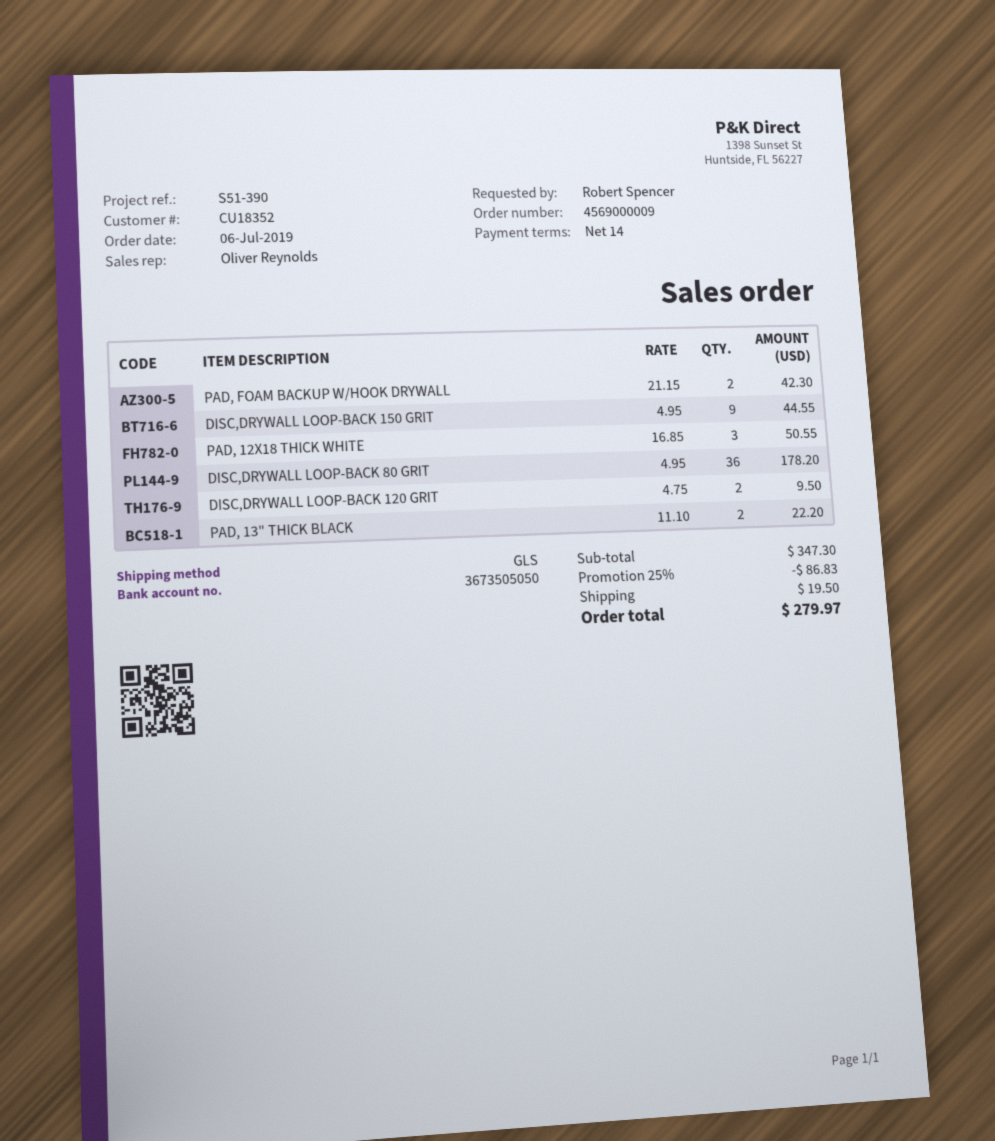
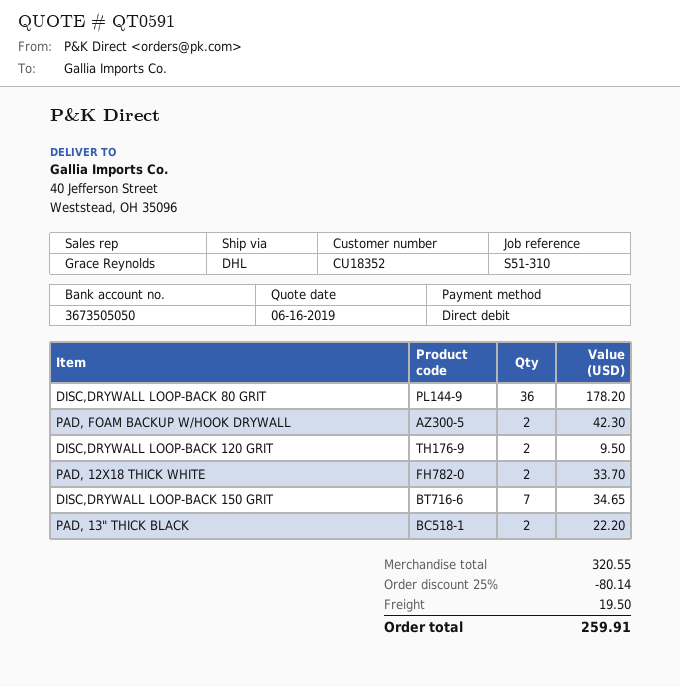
reference: S51-390 -> S51-310
sales rep: Oliver Reynolds -> Grace Reynolds
shipping method: GLS -> DHL
DISC,DRYWALL LOOP-BACK 150 GRIT: 9 for 44.55 -> 7 for 34.65
PAD, 12X18 THICK WHITE: 3 for 50.55 -> 2 for 33.70
subtotal: 347.30 -> 320.55
discount: 25% = 86.83 -> 25% = 80.14
total: 279.97 -> 259.91

